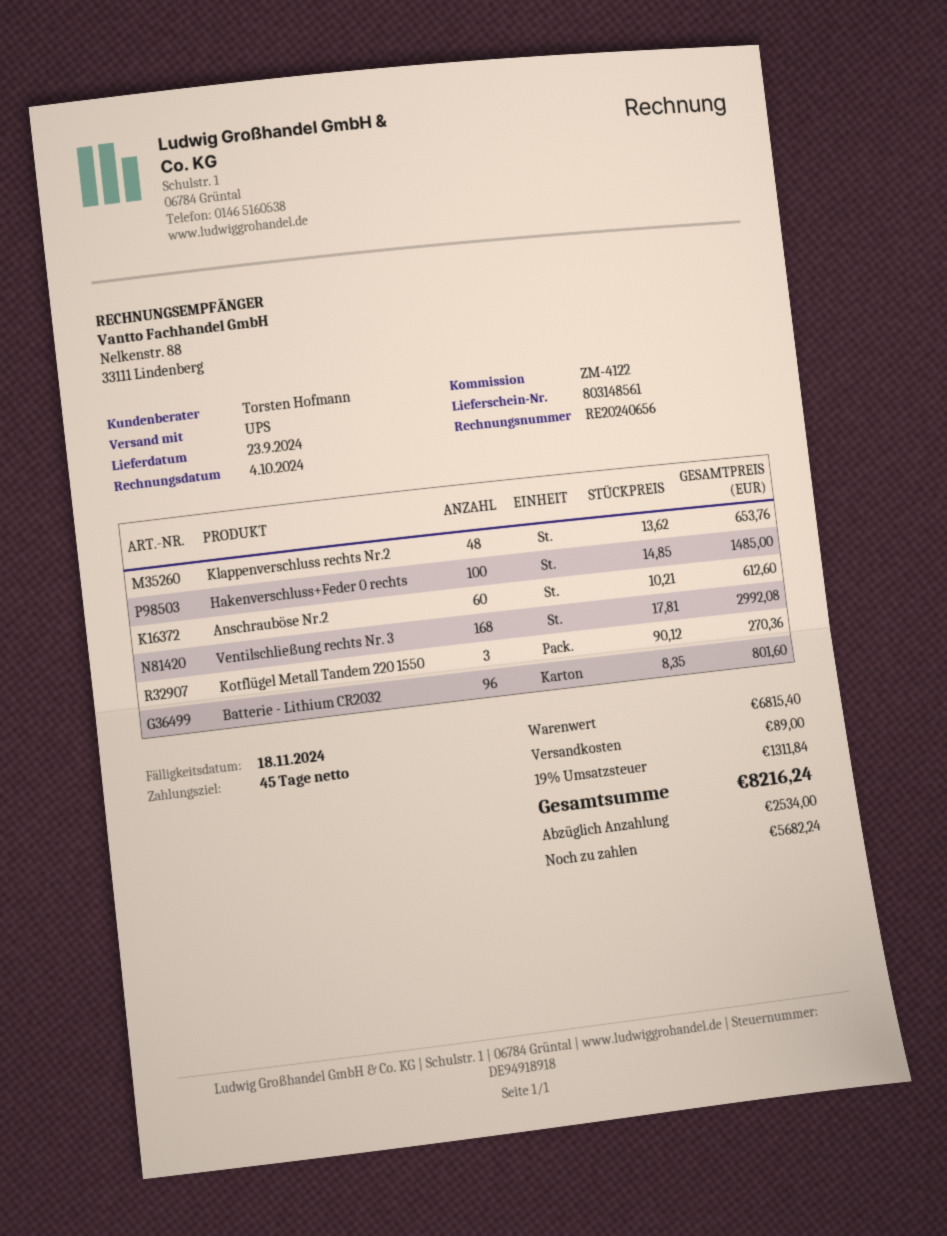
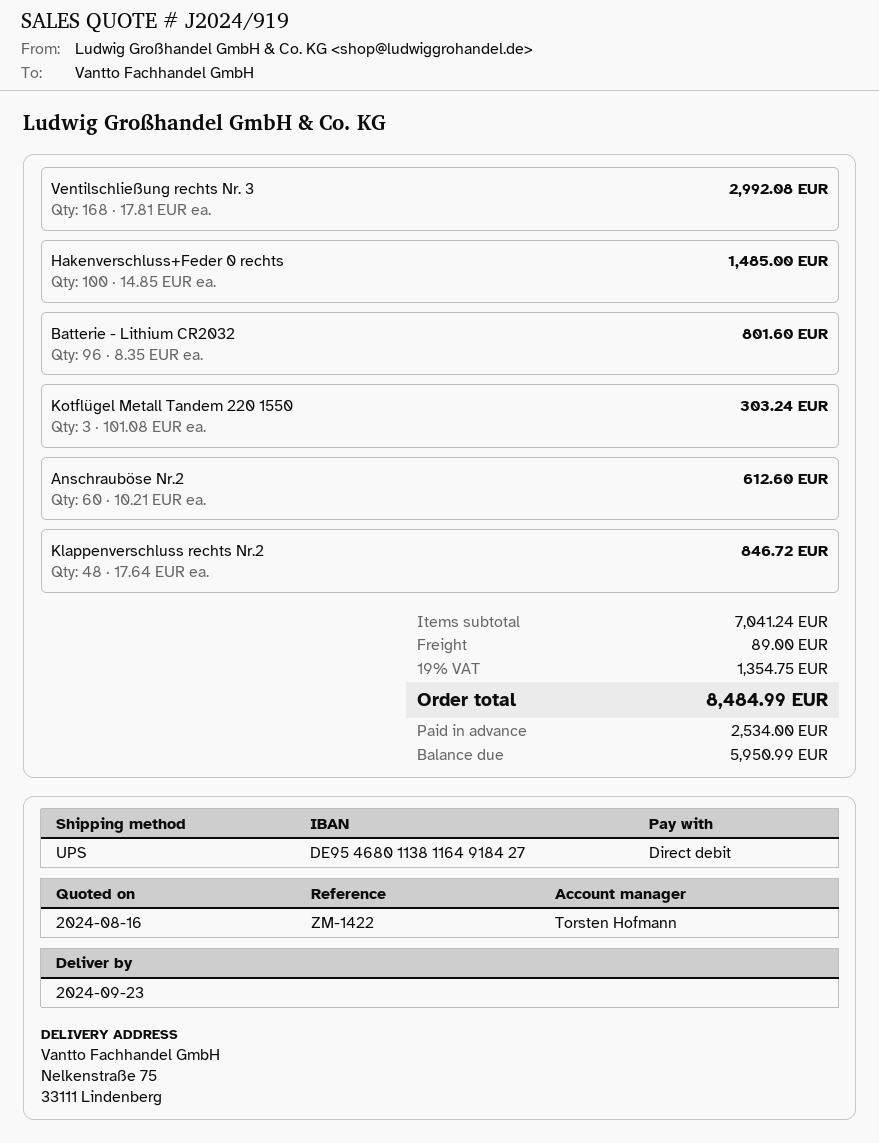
reference: ZM-4122 -> ZM-1422
Klappenverschluss rechts Nr.2: 48 x 13.62 = 653.76 -> 48 x 17.64 = 846.72
Kotflügel Metall Tandem 220 1550: 3 x 90.12 = 270.36 -> 3 x 101.08 = 303.24
subtotal: 6815.40 -> 7041.24
tax: 19% = 1311.84 -> 19% = 1354.75
total: 8216.24 -> 8484.99
balance: 5682.24 -> 5950.99

